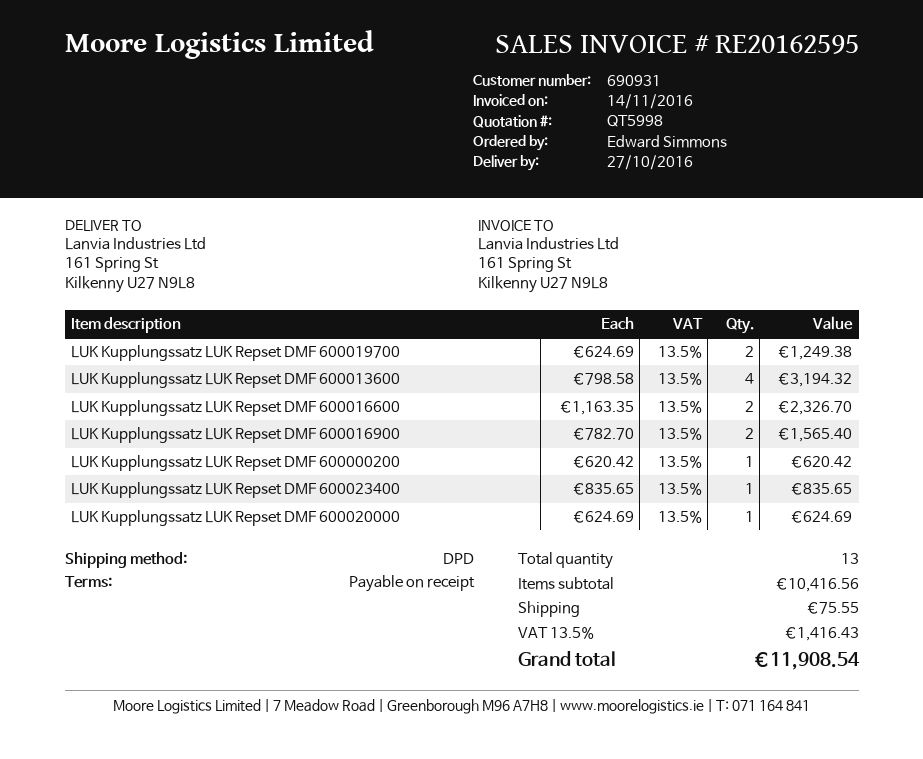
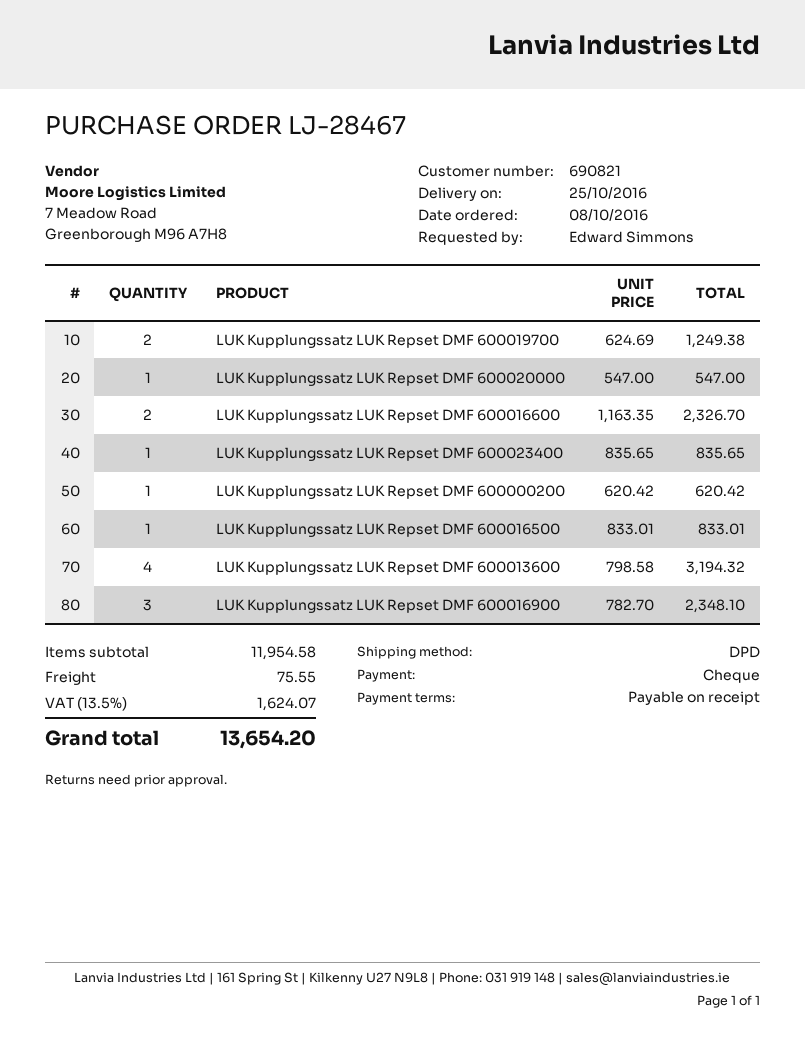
delivery date: 2016-10-27 -> 2016-10-25
customer number: 690931 -> 690821
LUK Kupplungssatz LUK Repset DMF 600016900: 2 x 782.70 = 1565.40 -> 3 x 782.70 = 2348.10
LUK Kupplungssatz LUK Repset DMF 600020000: 1 x 624.69 = 624.69 -> 1 x 547.00 = 547.00
LUK Kupplungssatz LUK Repset DMF 600016500: none -> 1 x 833.01 = 833.01
subtotal: 10416.56 -> 11954.58
tax: 13.5% = 1416.43 -> 13.5% = 1624.07
total: 11908.54 -> 13654.20

